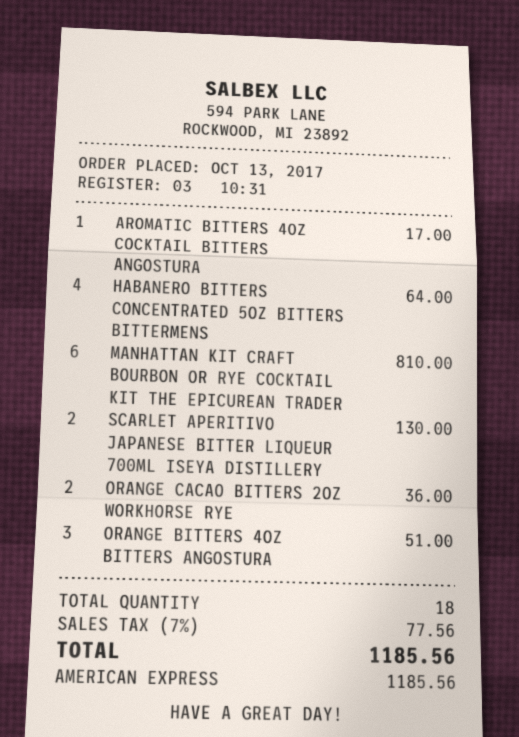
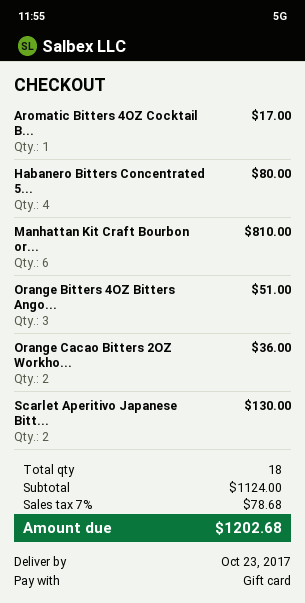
payment method: American Express -> gift card
HABANERO BITTERS CONCENTRATED 5OZ BITTERS BITTERMENS: 4 for 64.00 -> 4 for 80.00
tax: 7% = 77.56 -> 7% = 78.68
total: 1185.56 -> 1202.68

